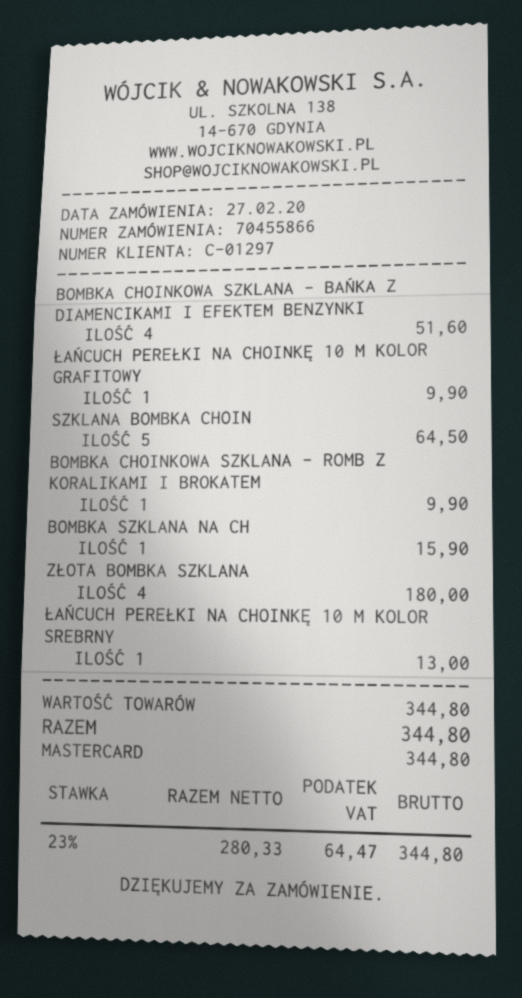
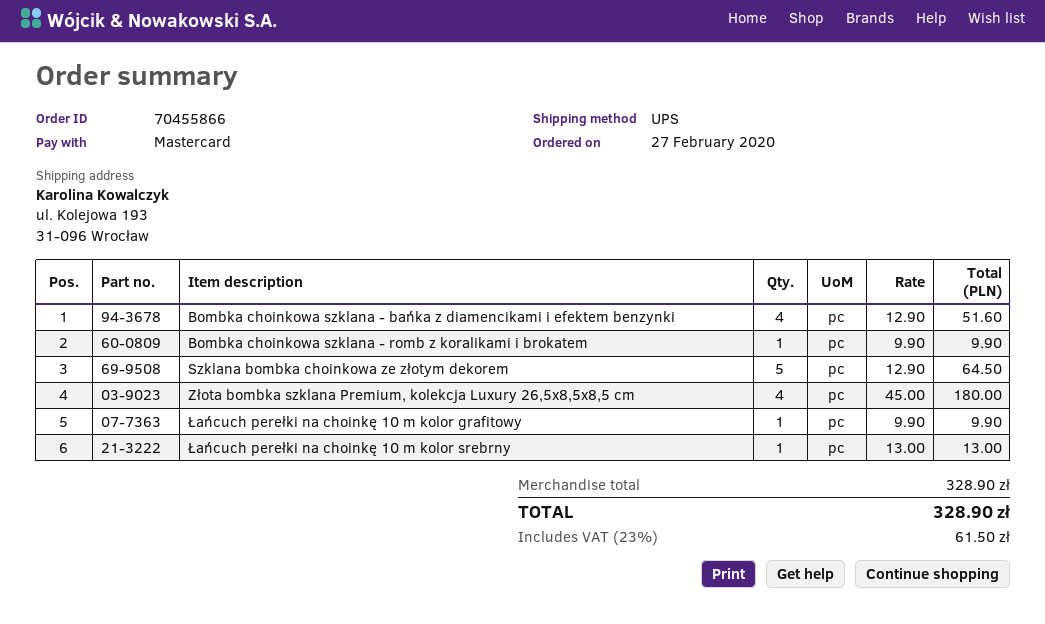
BOMBKA SZKLANA NA CH: 1 for 15.90 -> none
subtotal: 344.80 -> 328.90
tax: 23% = 64.47 -> 23% = 61.50
total: 344.80 -> 328.90

